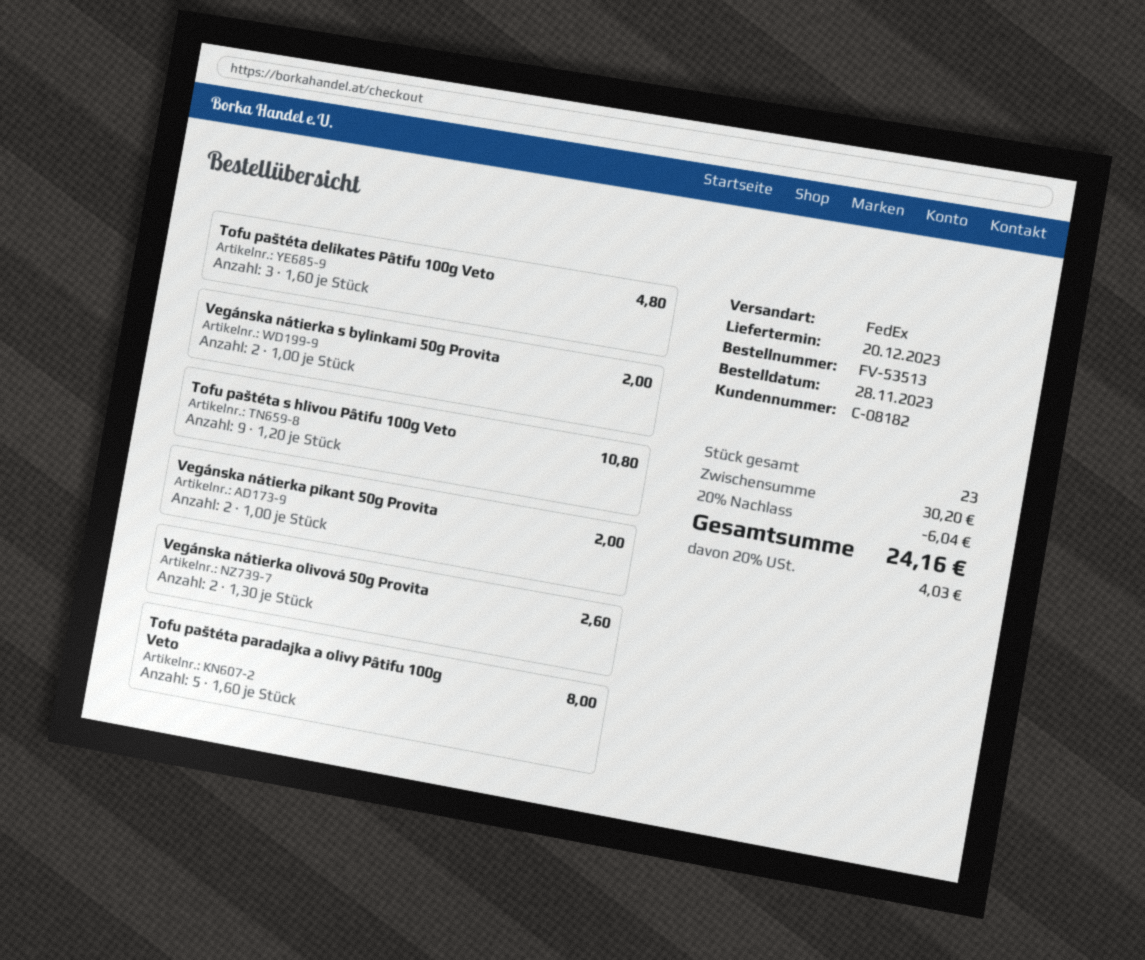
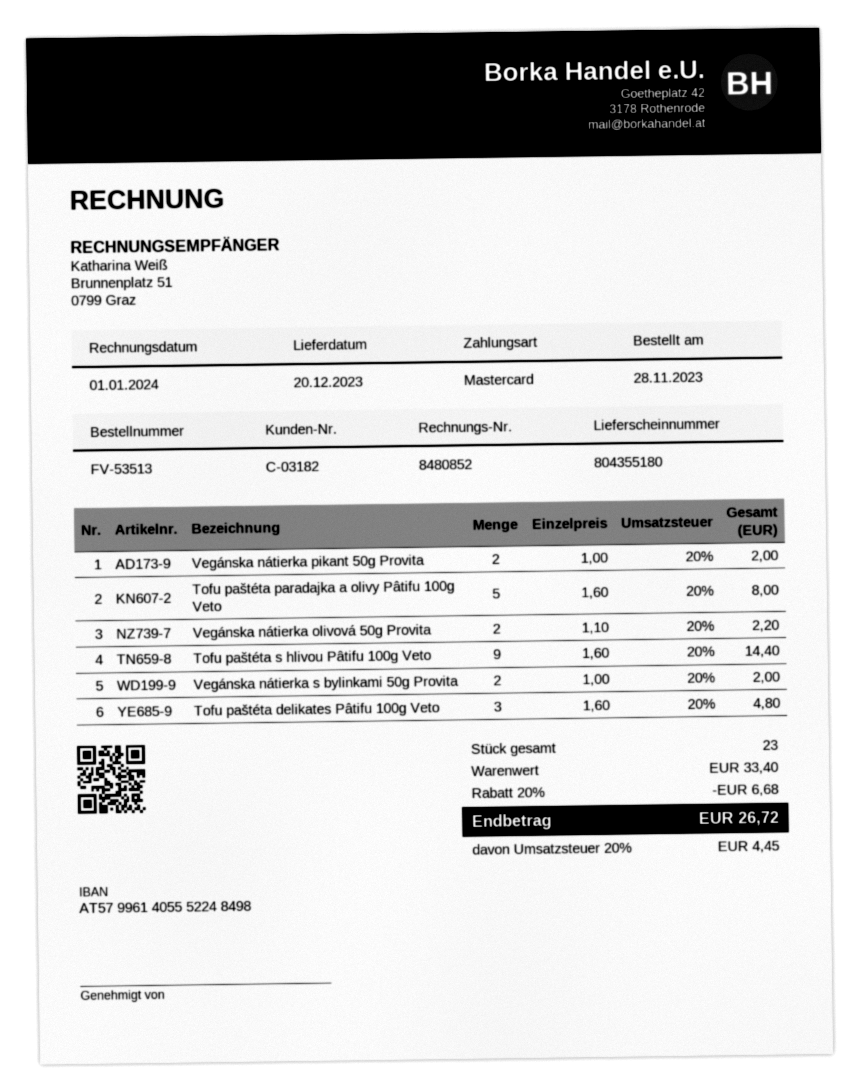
customer number: C-08182 -> C-03182
Tofu paštéta s hlivou Pâtifu 100g Veto: 9 x 1.20 = 10.80 -> 9 x 1.60 = 14.40
Vegánska nátierka olivová 50g Provita: 2 x 1.30 = 2.60 -> 2 x 1.10 = 2.20
subtotal: 30.20 -> 33.40
discount: 20% = 6.04 -> 20% = 6.68
tax: 20% = 4.03 -> 20% = 4.45
total: 24.16 -> 26.72

